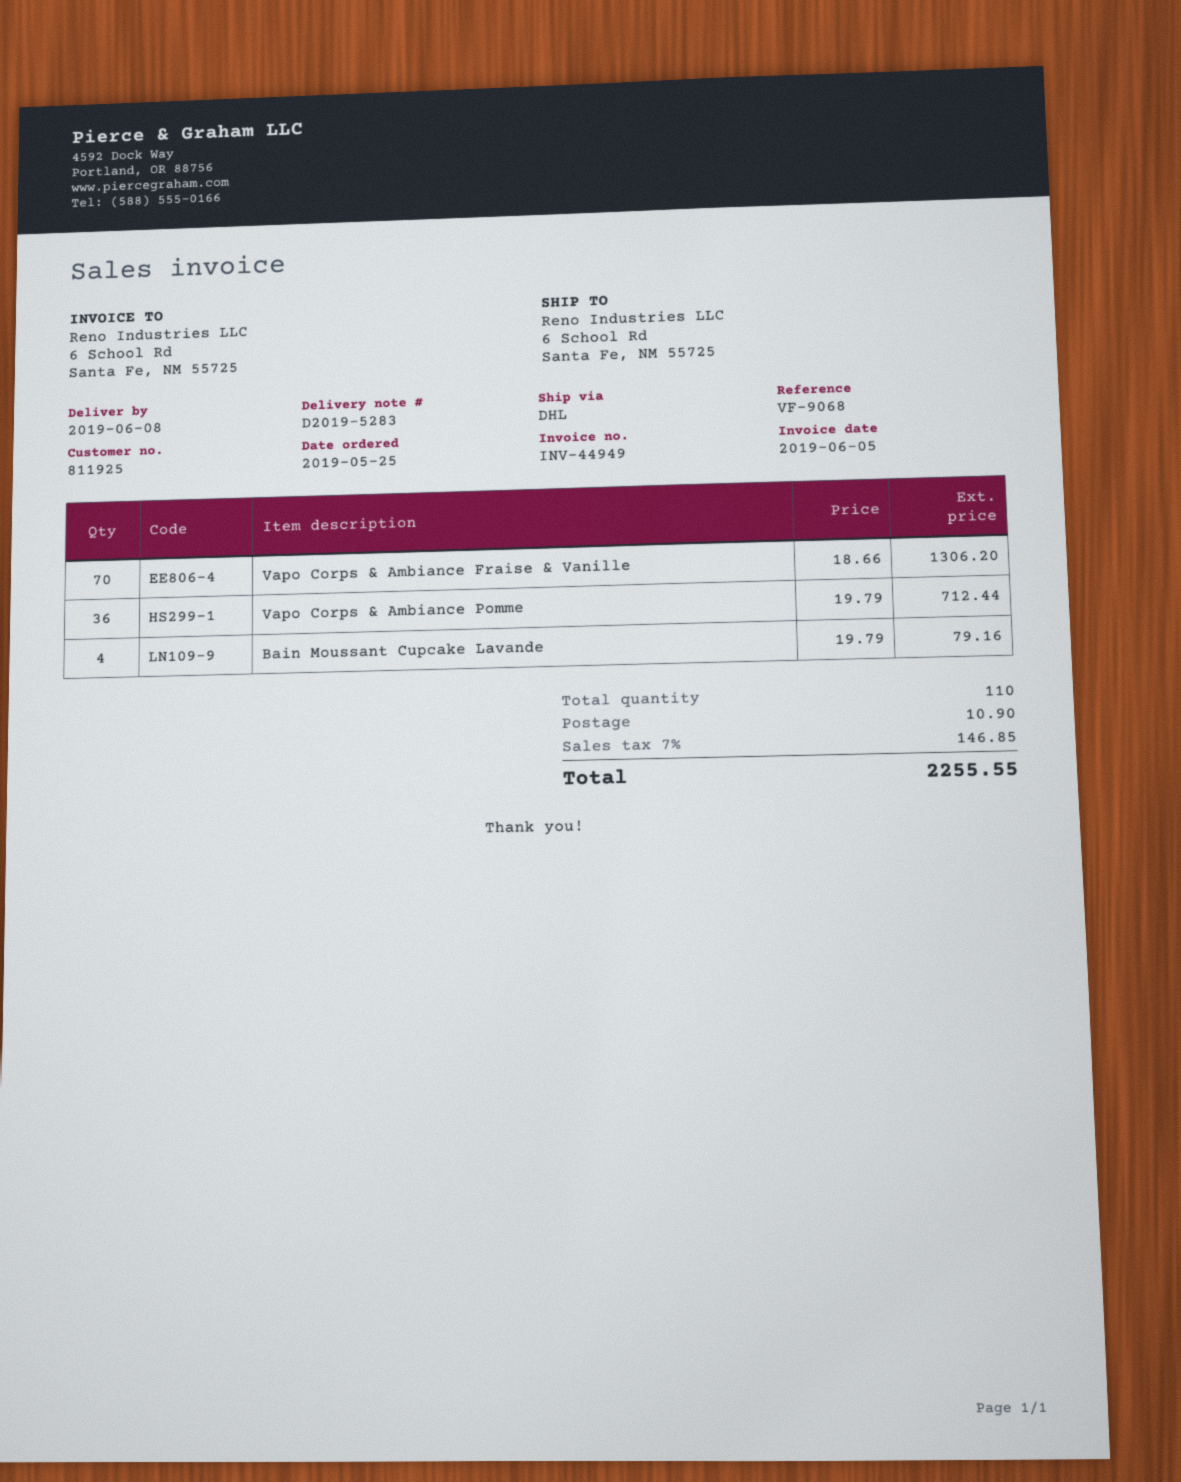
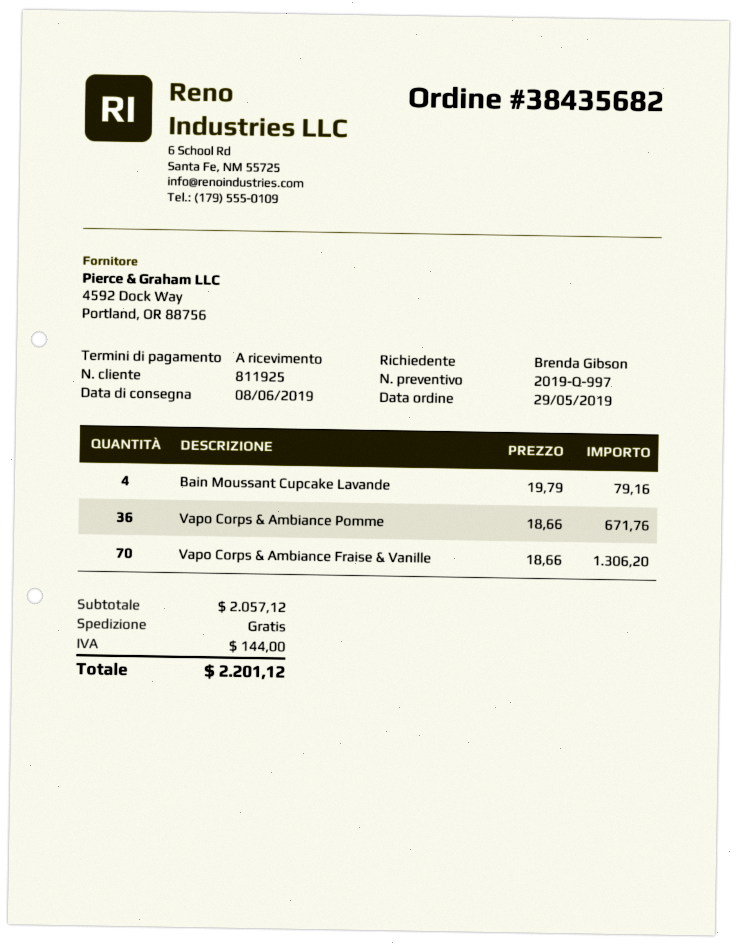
order date: 2019-05-25 -> 2019-05-29
Vapo Corps & Ambiance Pomme: 36 x 19.79 = 712.44 -> 36 x 18.66 = 671.76
shipping: 10.90 -> 0.00
tax: 146.85 -> 144.00
total: 2255.55 -> 2201.12

